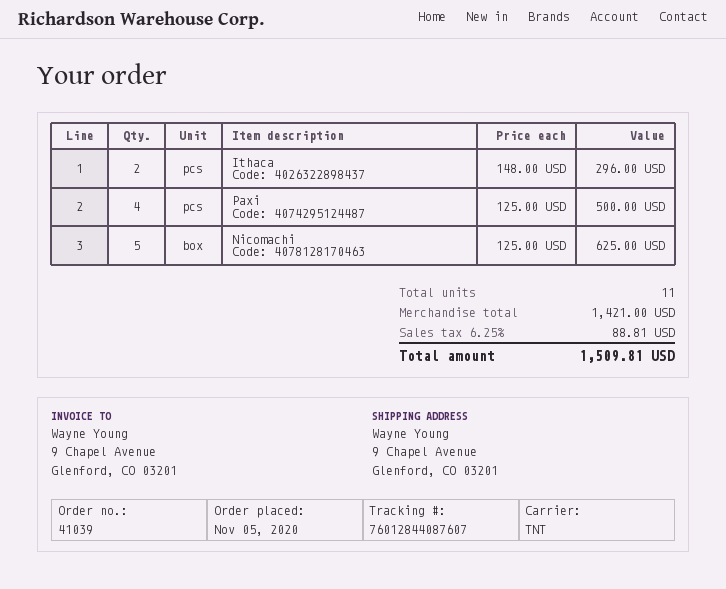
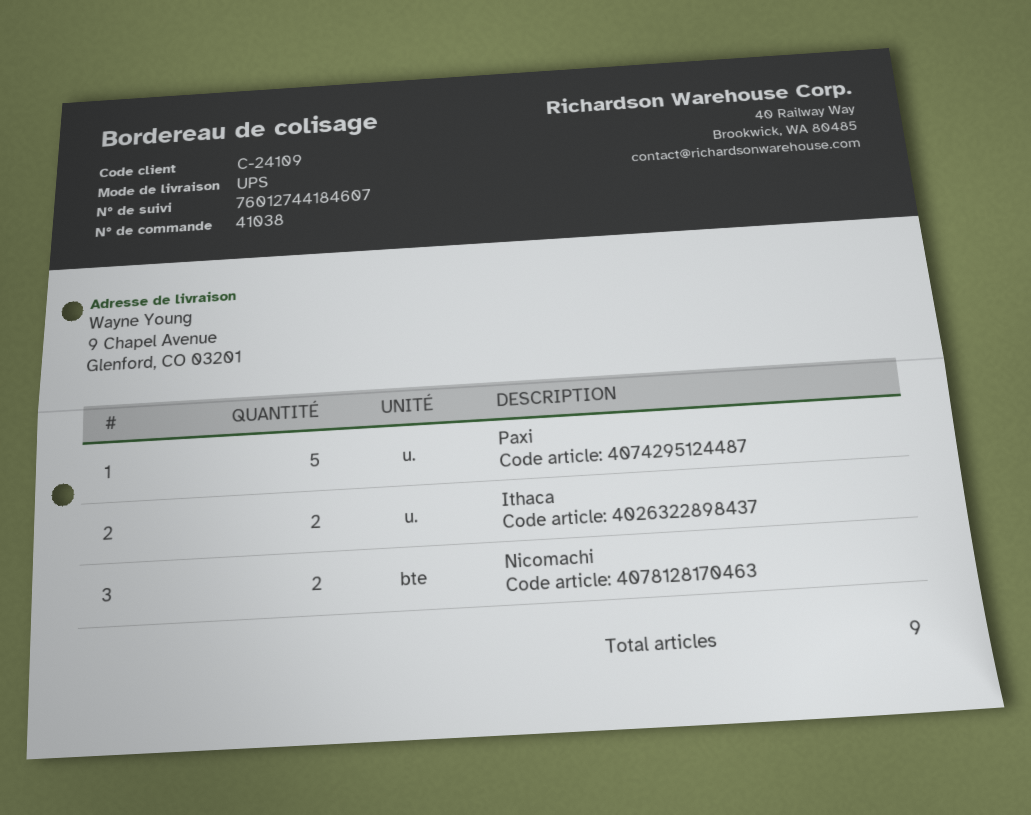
order number: 41039 -> 41038
shipping method: TNT -> UPS
tracking number: 76012844087607 -> 76012744184607
Paxi: 4 -> 5
Nicomachi: 5 -> 2
total quantity: 11 -> 9

